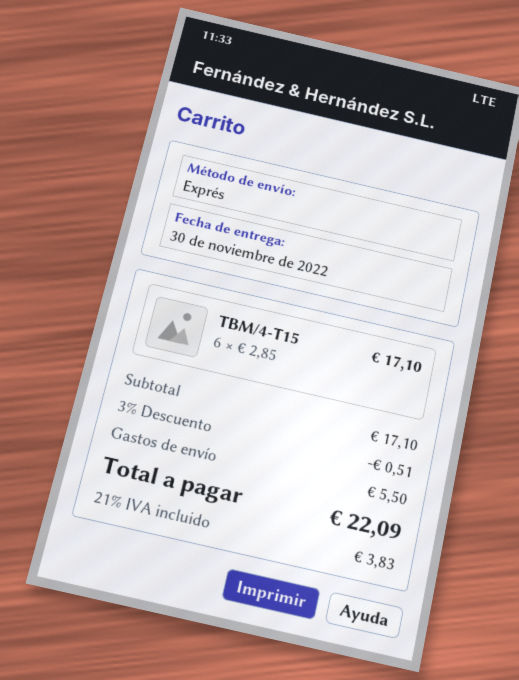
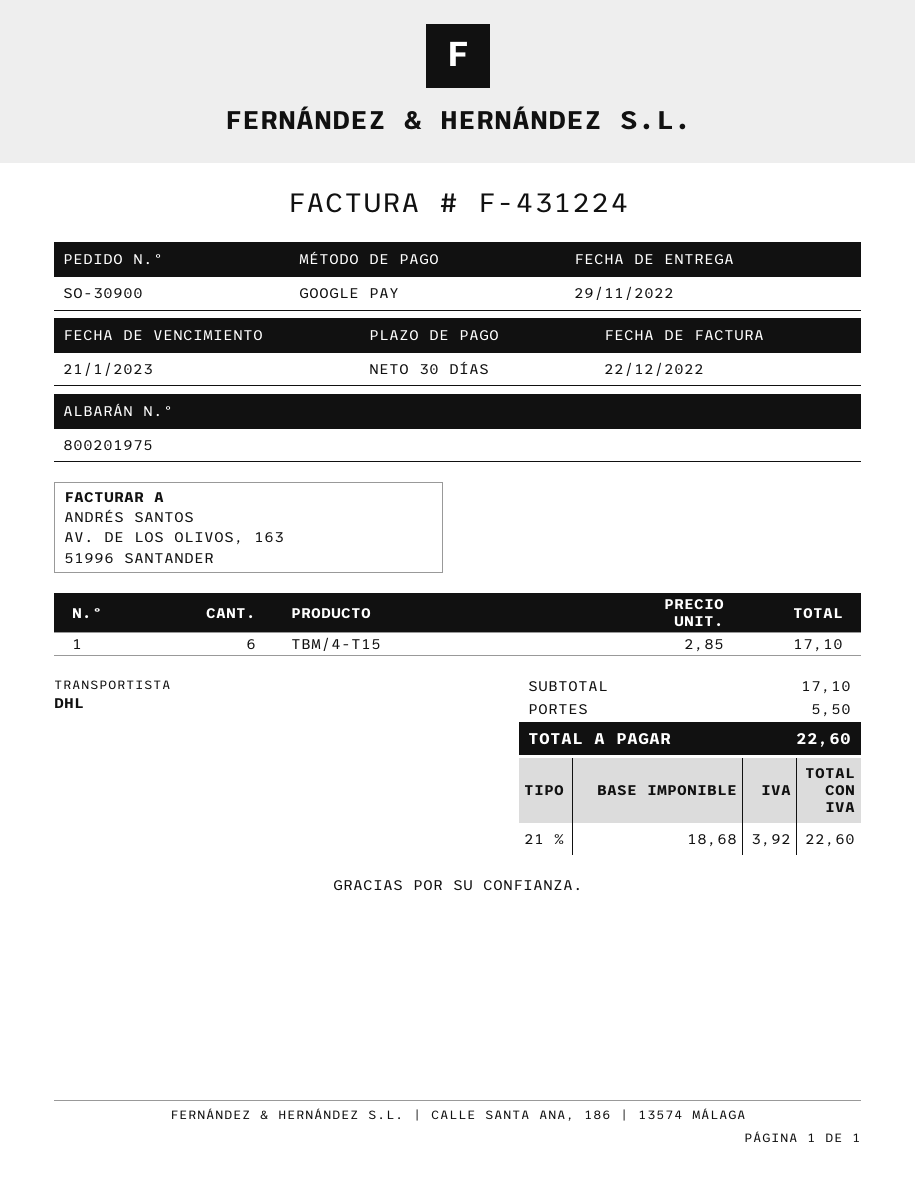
delivery date: 2022-11-30 -> 2022-11-29
shipping method: express -> DHL
discount: 3% = 0.51 -> none
tax: 21% = 3.83 -> 21% = 3.92
total: 22.09 -> 22.60

